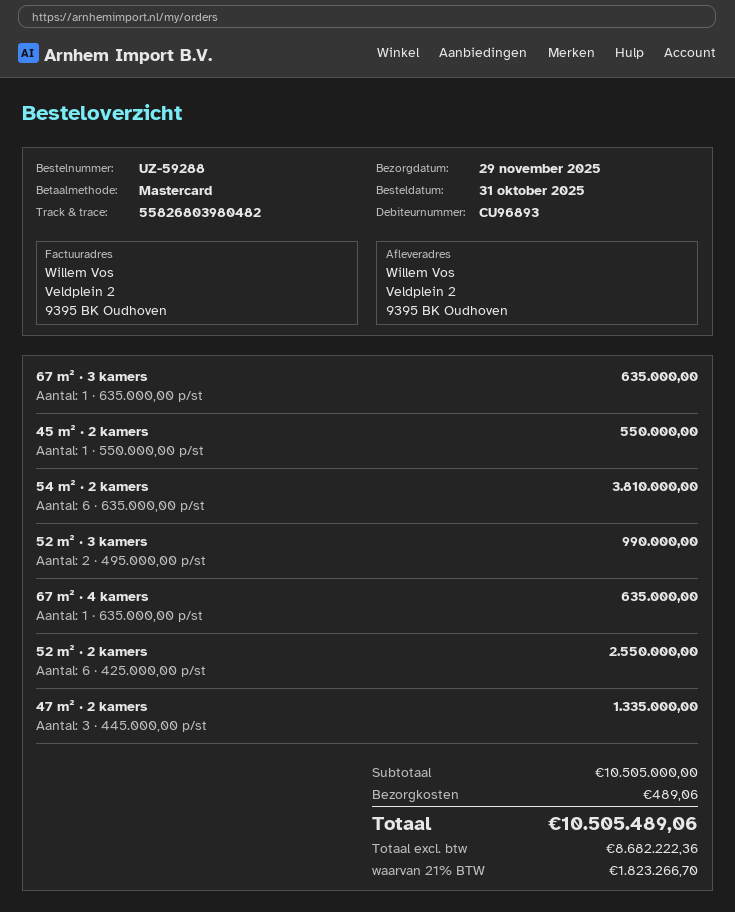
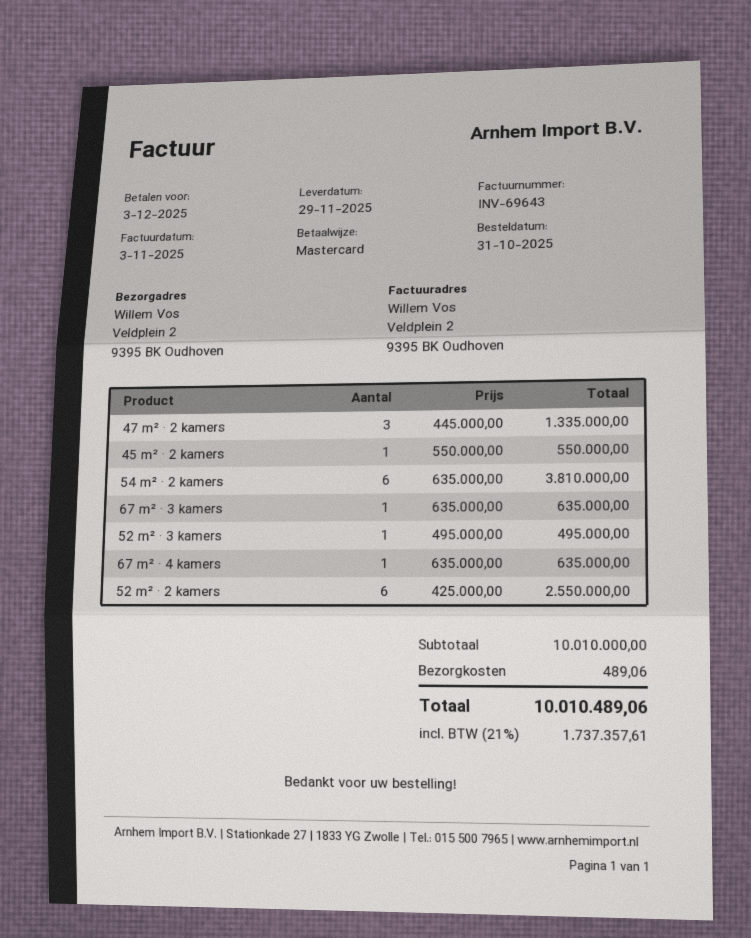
52 m² · 3 kamers: 2 x 495000.00 = 990000.00 -> 1 x 495000.00 = 495000.00
subtotal: 10505000.00 -> 10010000.00
tax: 21% = 1823266.70 -> 21% = 1737357.61
total: 10505489.06 -> 10010489.06

